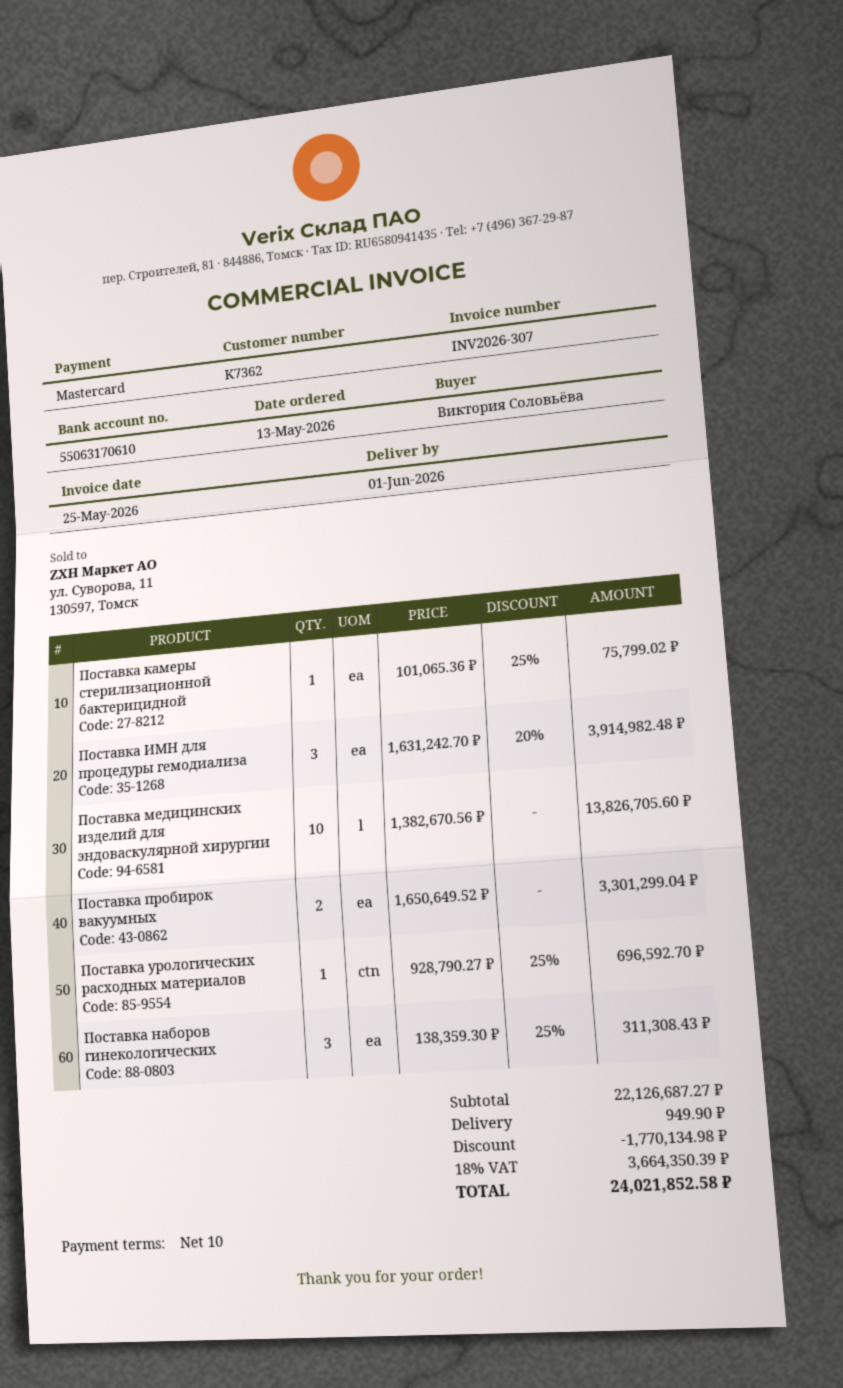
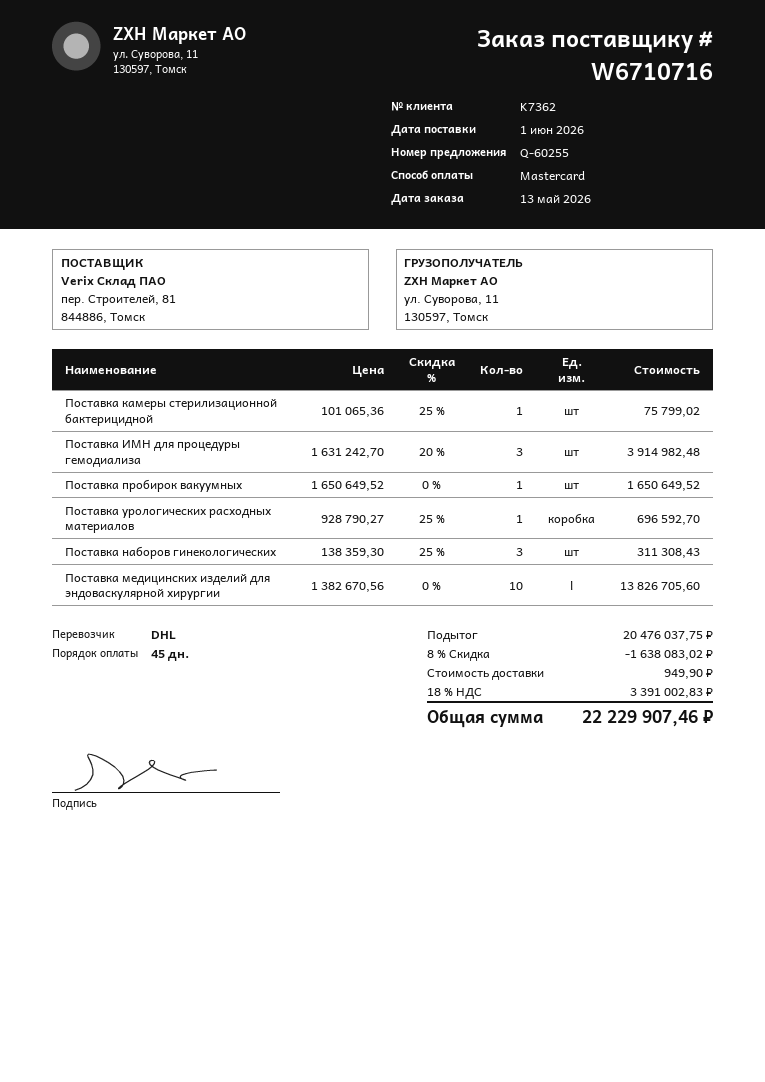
payment terms: 10 days -> 45 days
Поставка пробирок вакуумных: 2 x 1650649.52 = 3301299.04 -> 1 x 1650649.52 = 1650649.52
subtotal: 22126687.27 -> 20476037.75
discount: 1770134.98 -> 1638083.02
tax: 18% = 3664350.39 -> 18% = 3391002.83
total: 24021852.58 -> 22229907.46

